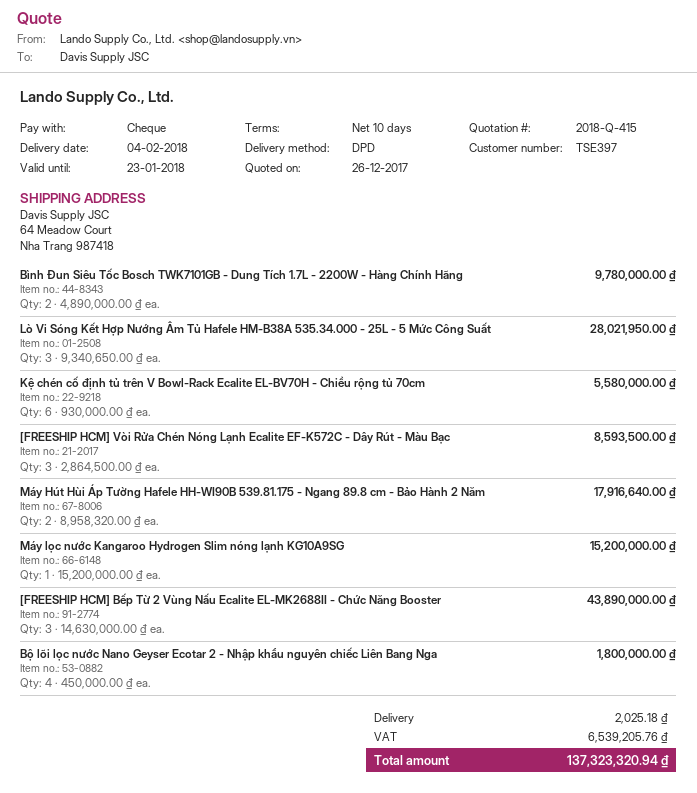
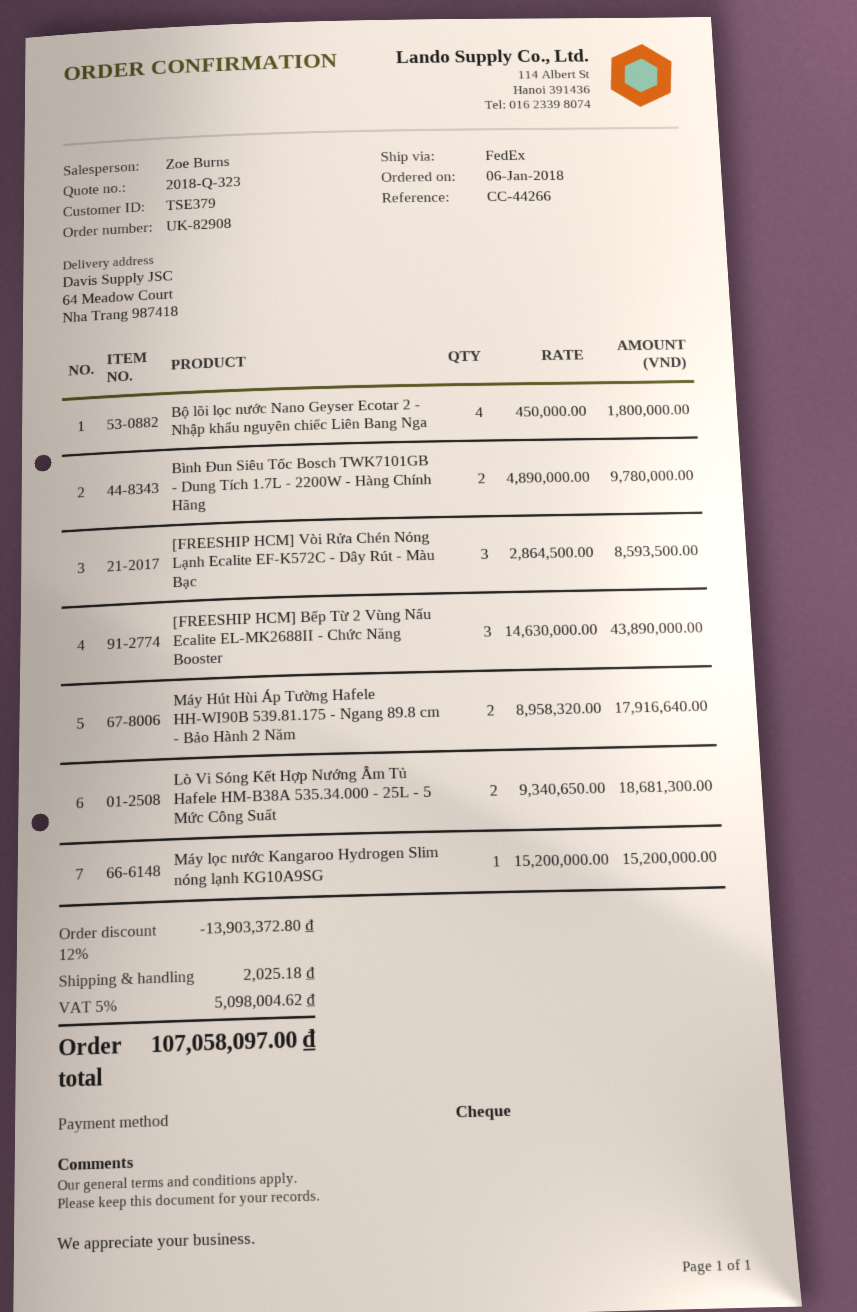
quote number: 2018-Q-415 -> 2018-Q-323
customer number: TSE397 -> TSE379
shipping method: DPD -> FedEx
Lò Vi Sóng Kết Hợp Nướng Âm Tủ Hafele HM-B38A 535.34.000 - 25L - 5 Mức Công Suất: 3 x 9340650.00 = 28021950.00 -> 2 x 9340650.00 = 18681300.00
Kệ chén cố định tủ trên V Bowl-Rack Ecalite EL-BV70H - Chiều rộng tủ 70cm: 6 x 930000.00 = 5580000.00 -> none
discount: none -> 12% = 13903372.80
tax: 6539205.76 -> 5098004.62
total: 137323320.94 -> 107058097.00

